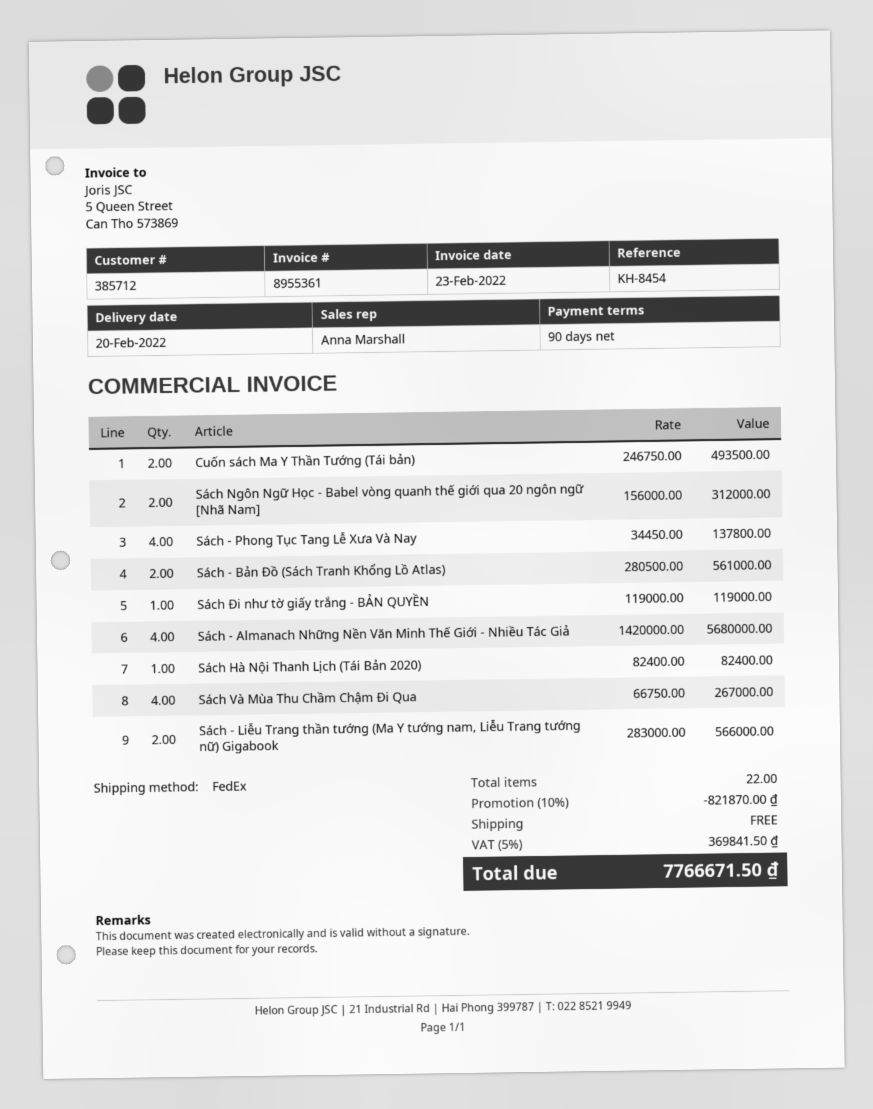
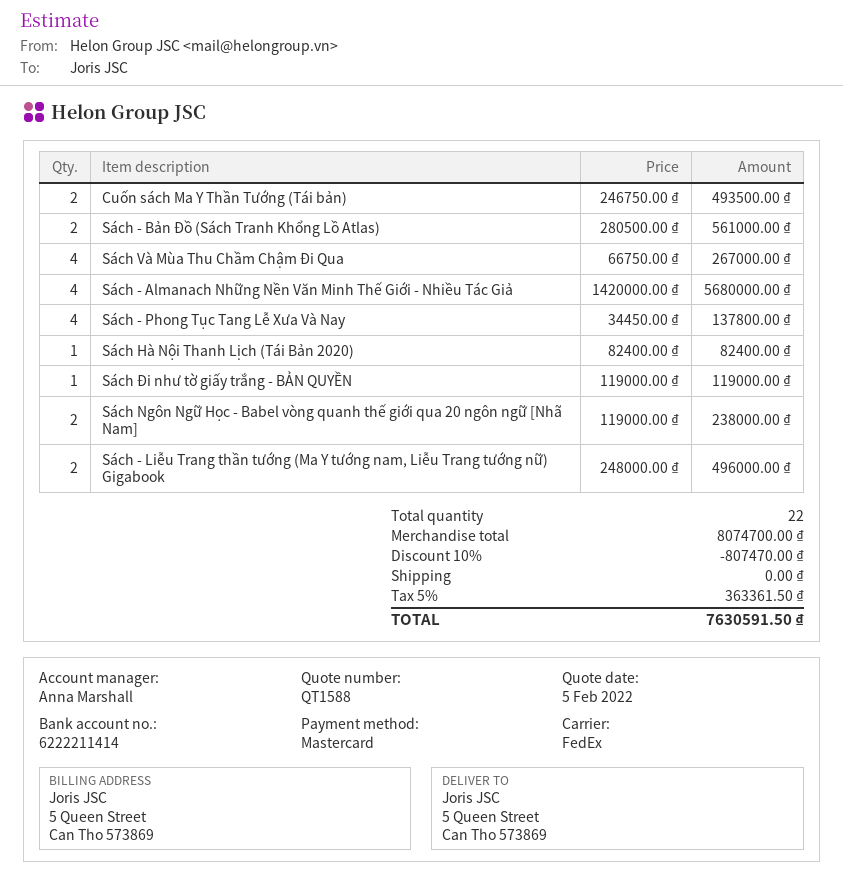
Sách Ngôn Ngữ Học - Babel vòng quanh thế giới qua 20 ngôn ngữ [Nhã Nam]: 2 x 156000.00 = 312000.00 -> 2 x 119000.00 = 238000.00
Sách - Liễu Trang thần tướng (Ma Y tướng nam, Liễu Trang tướng nữ) Gigabook: 2 x 283000.00 = 566000.00 -> 2 x 248000.00 = 496000.00
discount: 10% = 821870.00 -> 10% = 807470.00
tax: 5% = 369841.50 -> 5% = 363361.50
total: 7766671.50 -> 7630591.50

